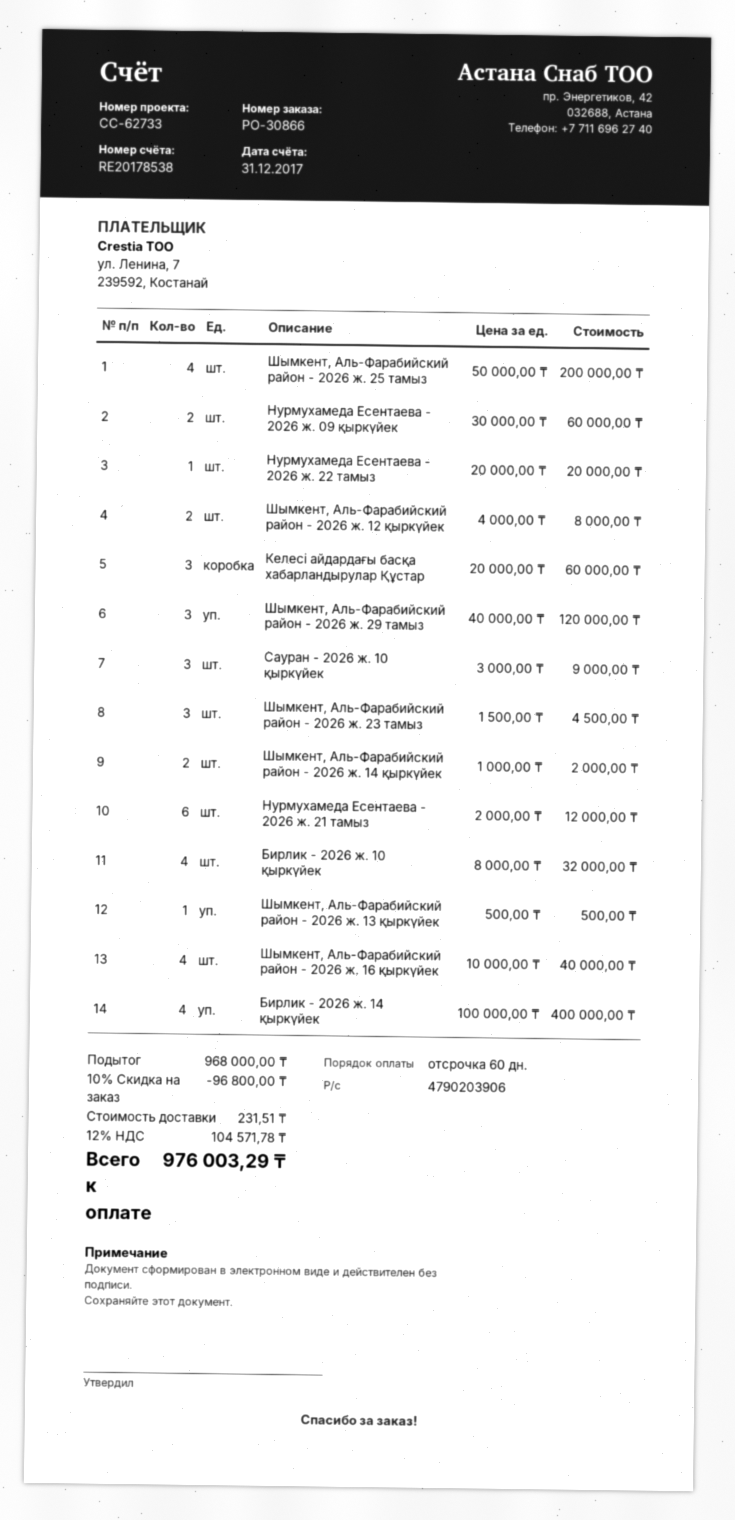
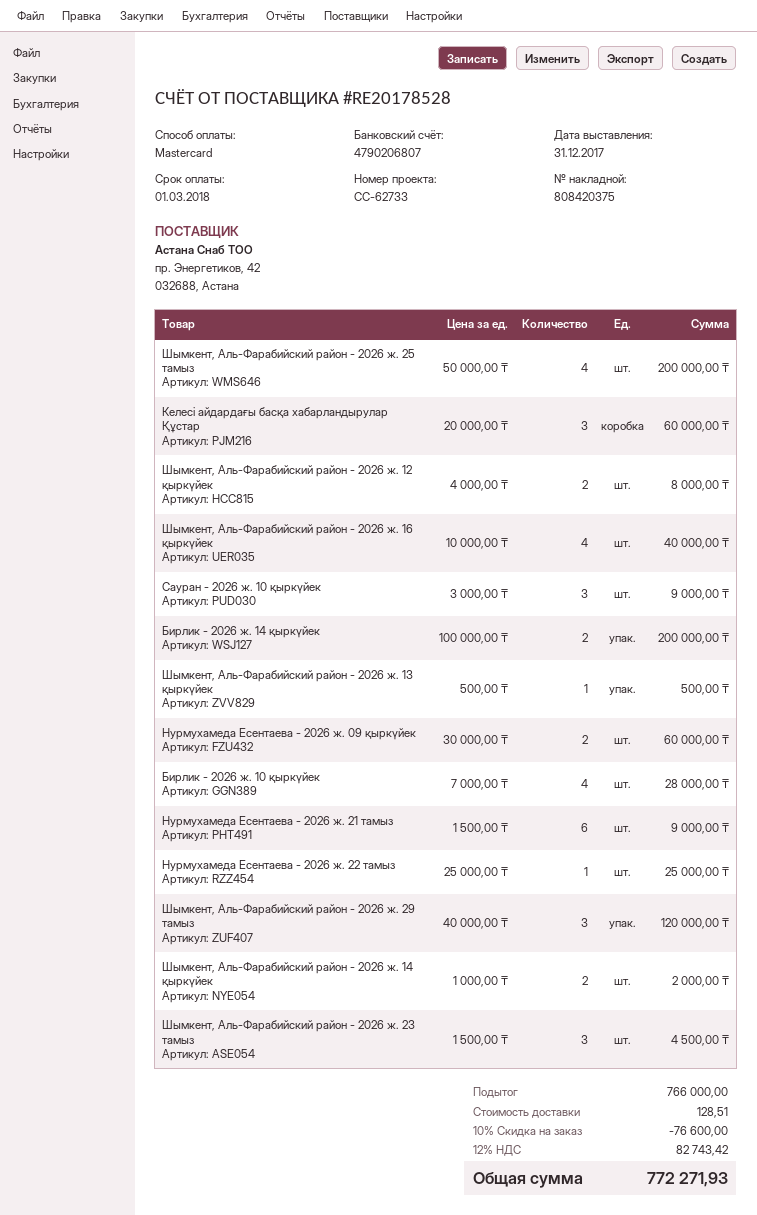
invoice number: RE20178538 -> RE20178528
bank account: 4790203906 -> 4790206807
Нурмухамеда Есентаева - 2026 ж. 22 тамыз: 1 x 20000.00 = 20000.00 -> 1 x 25000.00 = 25000.00
Нурмухамеда Есентаева - 2026 ж. 21 тамыз: 6 x 2000.00 = 12000.00 -> 6 x 1500.00 = 9000.00
Бирлик - 2026 ж. 10 қыркүйек: 4 x 8000.00 = 32000.00 -> 4 x 7000.00 = 28000.00
Бирлик - 2026 ж. 14 қыркүйек: 4 x 100000.00 = 400000.00 -> 2 x 100000.00 = 200000.00
subtotal: 968000.00 -> 766000.00
discount: 10% = 96800.00 -> 10% = 76600.00
shipping: 231.51 -> 128.51
tax: 12% = 104571.78 -> 12% = 82743.42
total: 976003.29 -> 772271.93

